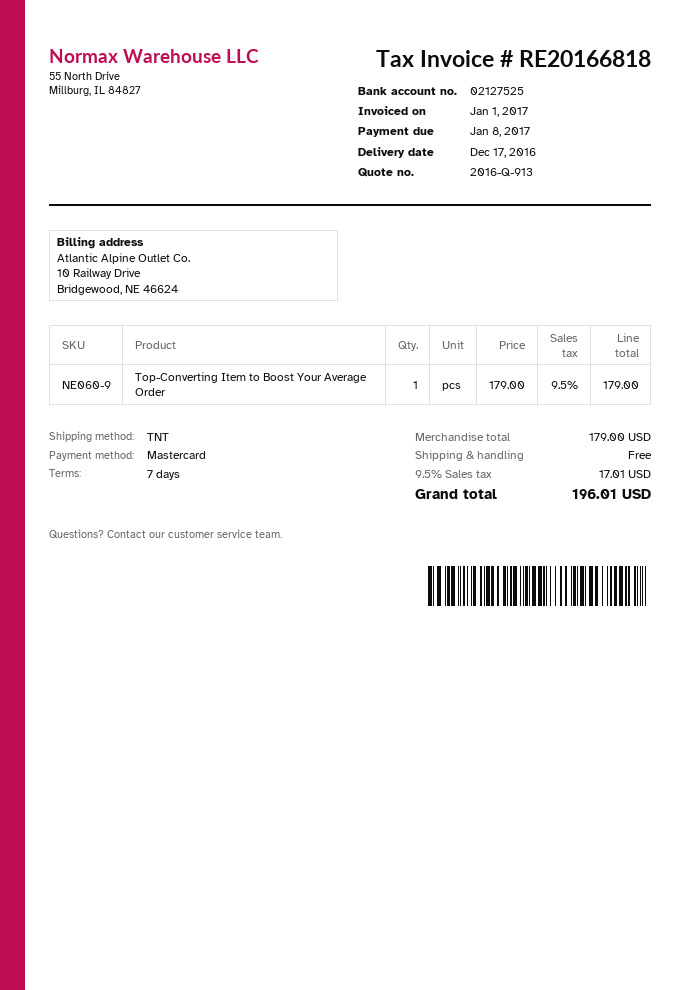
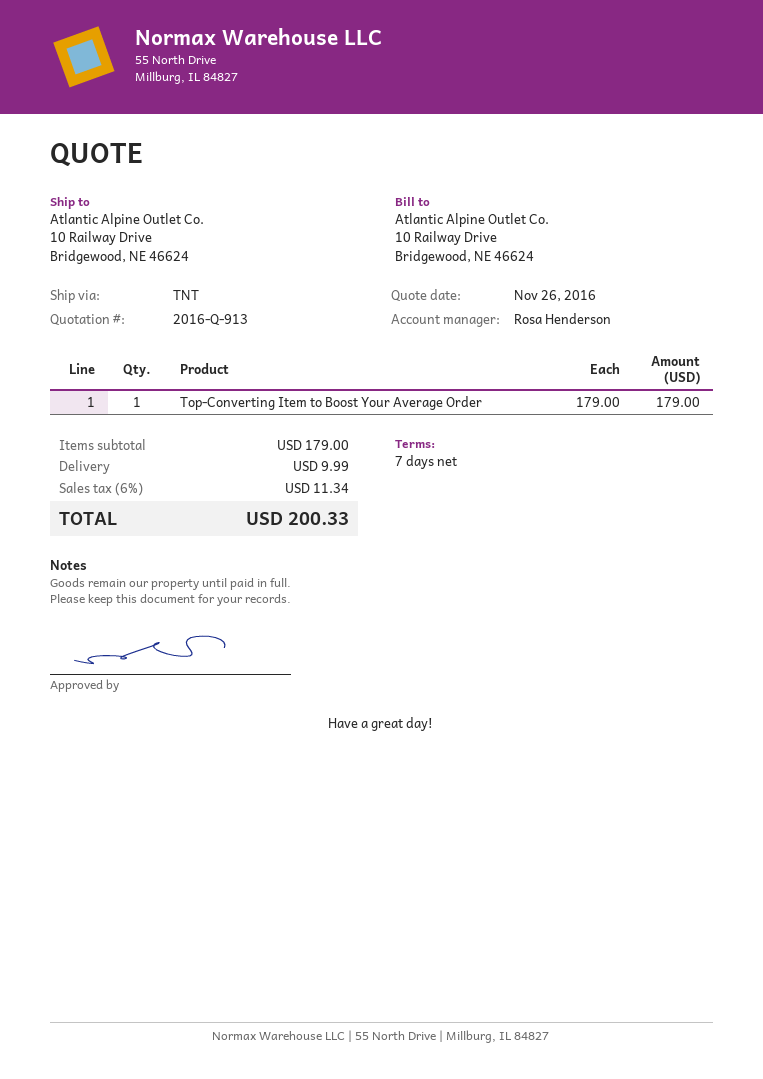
shipping: 0.00 -> 9.99
tax: 9.5% = 17.01 -> 6% = 11.34
total: 196.01 -> 200.33

